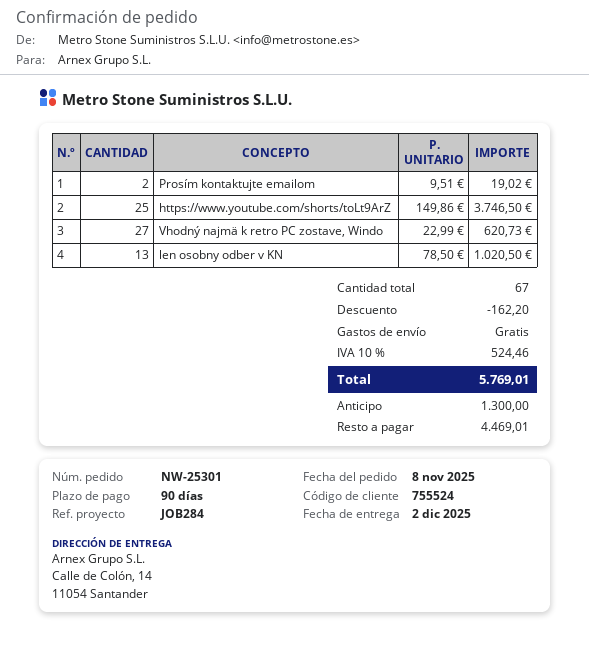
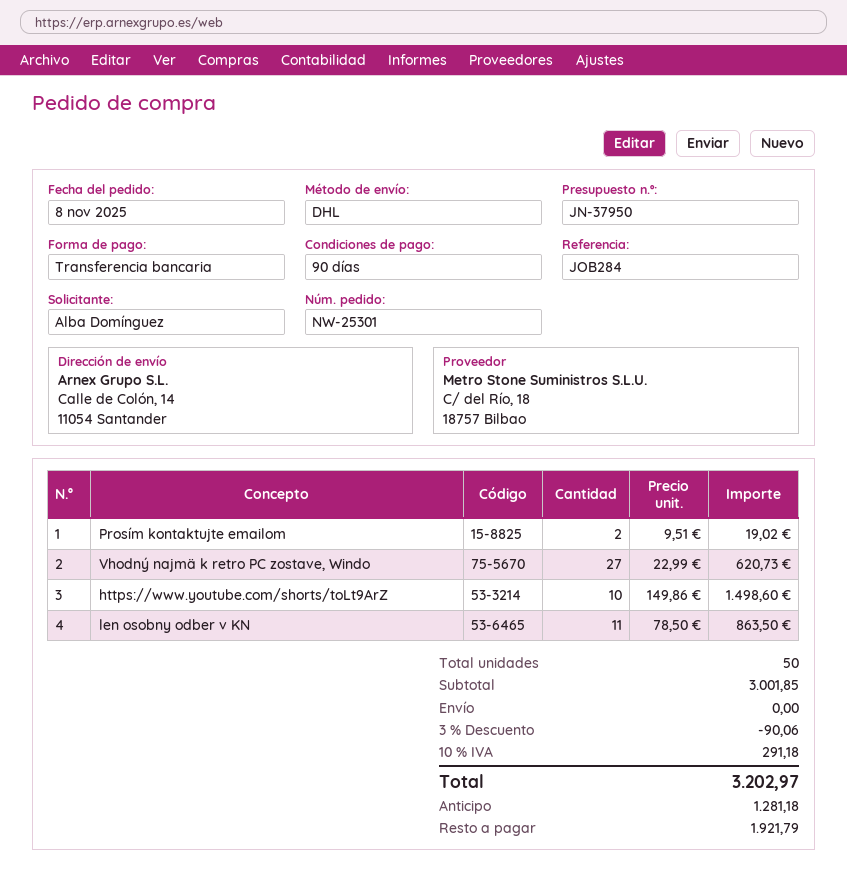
https://www.youtube.com/shorts/toLt9ArZ: 25 x 149.86 = 3746.50 -> 10 x 149.86 = 1498.60
len osobny odber v KN: 13 x 78.50 = 1020.50 -> 11 x 78.50 = 863.50
total quantity: 67 -> 50
discount: 162.20 -> 90.06
tax: 10% = 524.46 -> 10% = 291.18
total: 5769.01 -> 3202.97
deposit: 1300.00 -> 1281.18
balance: 4469.01 -> 1921.79

